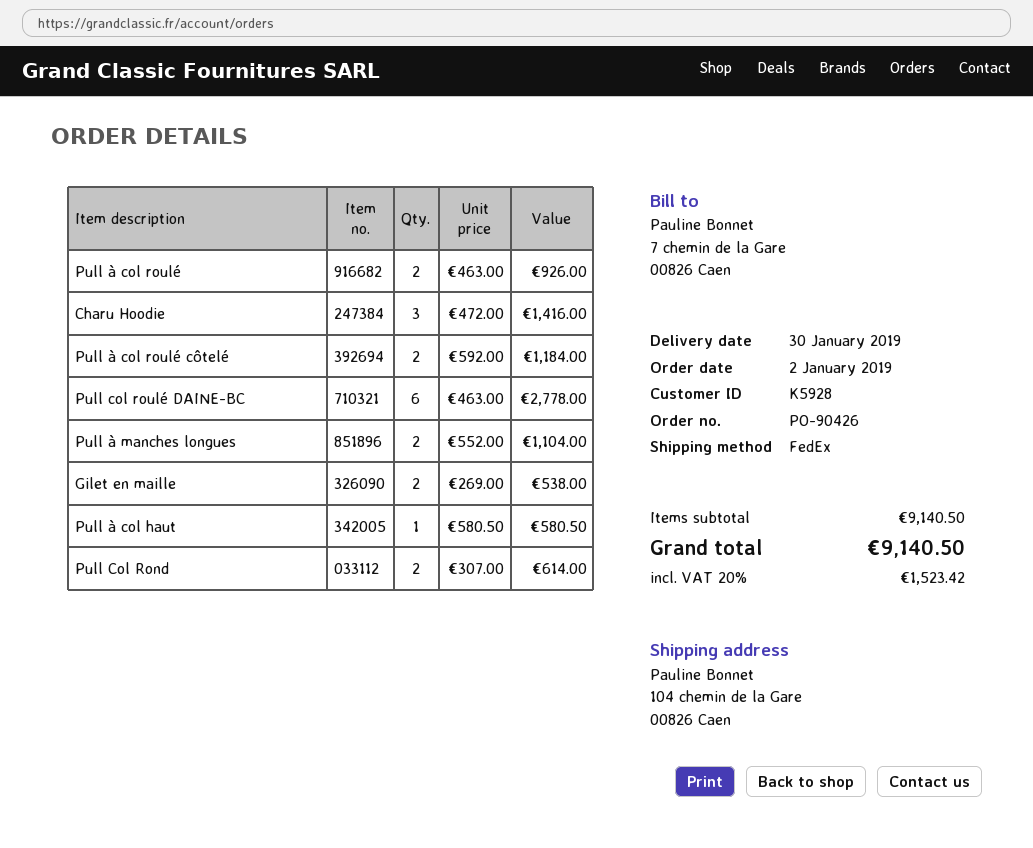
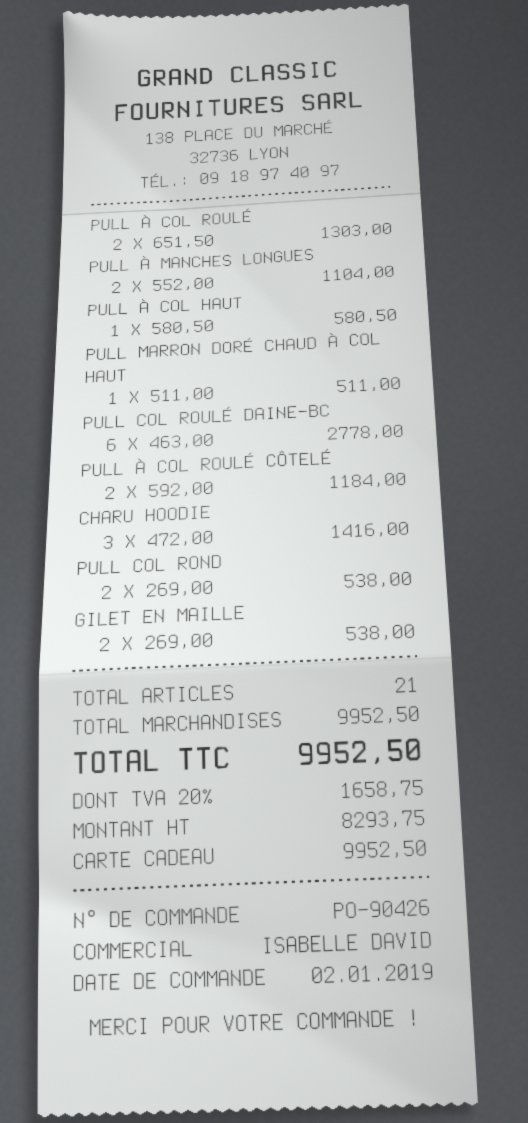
Pull à col roulé: 2 x 463.00 = 926.00 -> 2 x 651.50 = 1303.00
Pull Col Rond: 2 x 307.00 = 614.00 -> 2 x 269.00 = 538.00
PULL MARRON DORÉ CHAUD À COL HAUT: none -> 1 x 511.00 = 511.00
subtotal: 9140.50 -> 9952.50
tax: 20% = 1523.42 -> 20% = 1658.75
total: 9140.50 -> 9952.50

